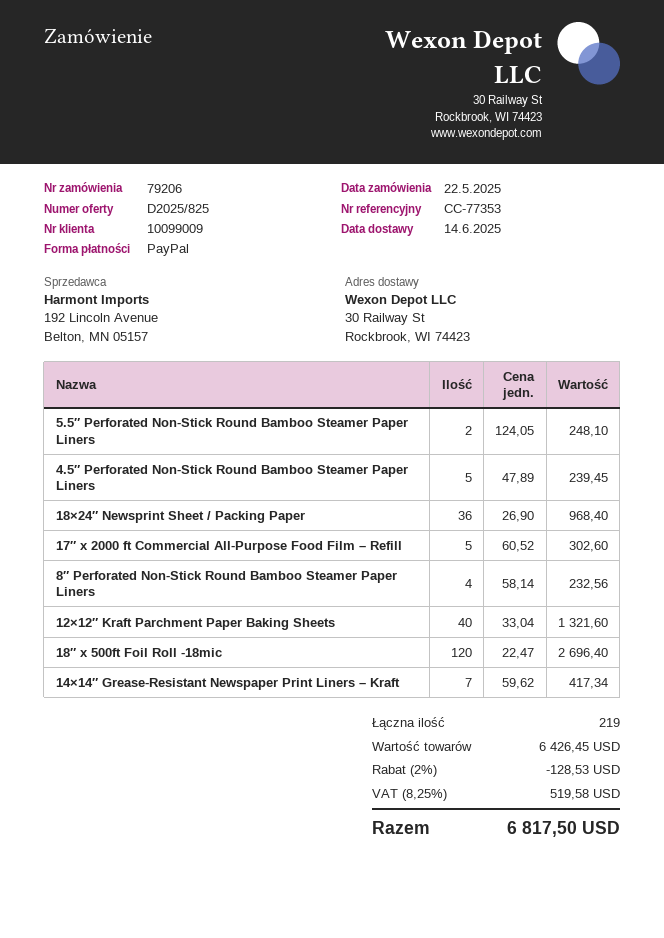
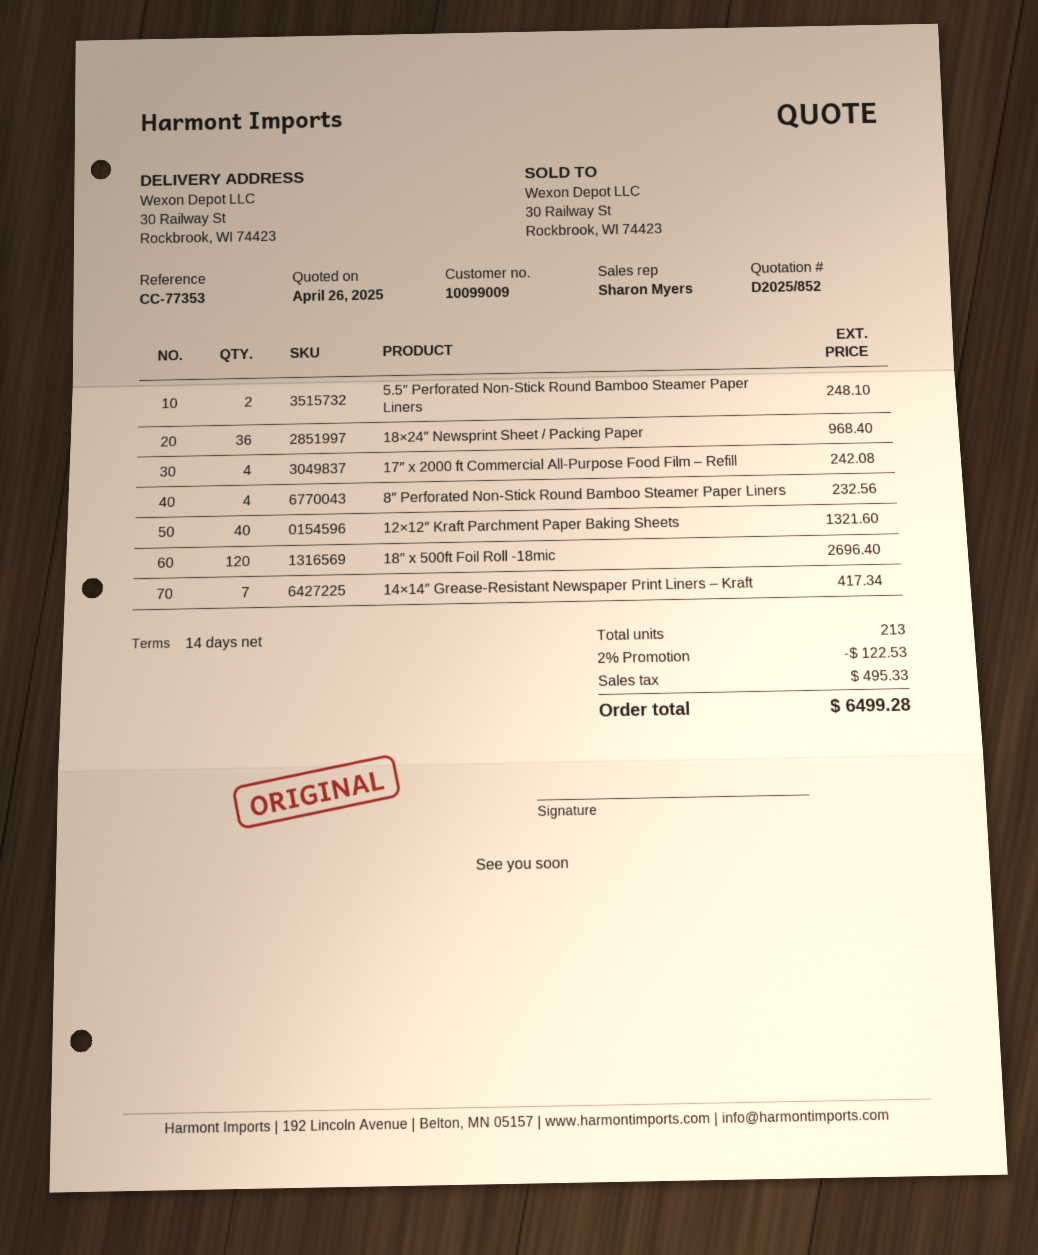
quote number: D2025/825 -> D2025/852
4.5″ Perforated Non-Stick Round Bamboo Steamer Paper Liners: 5 for 239.45 -> none
17″ x 2000 ft Commercial All-Purpose Food Film – Refill: 5 for 302.60 -> 4 for 242.08
total quantity: 219 -> 213
discount: 2% = 128.53 -> 2% = 122.53
tax: 519.58 -> 495.33
total: 6817.50 -> 6499.28

